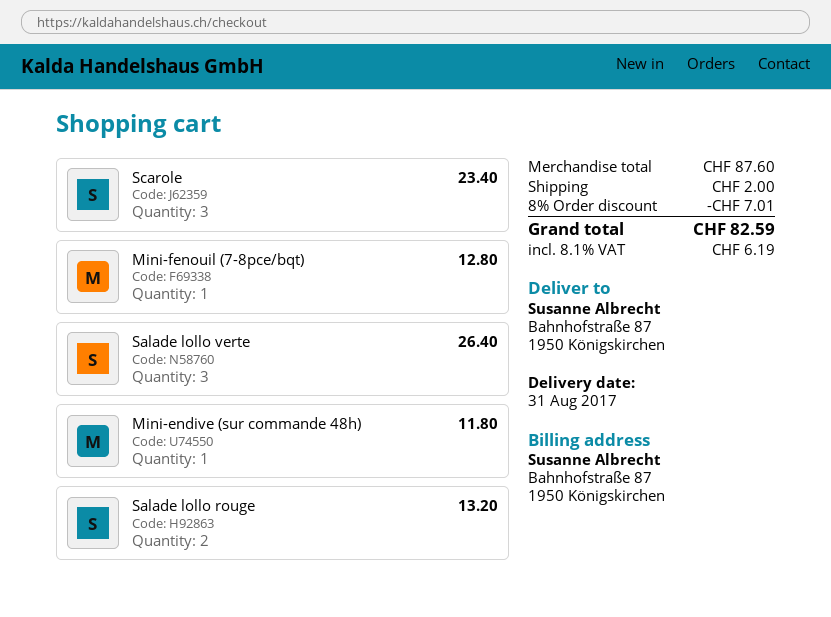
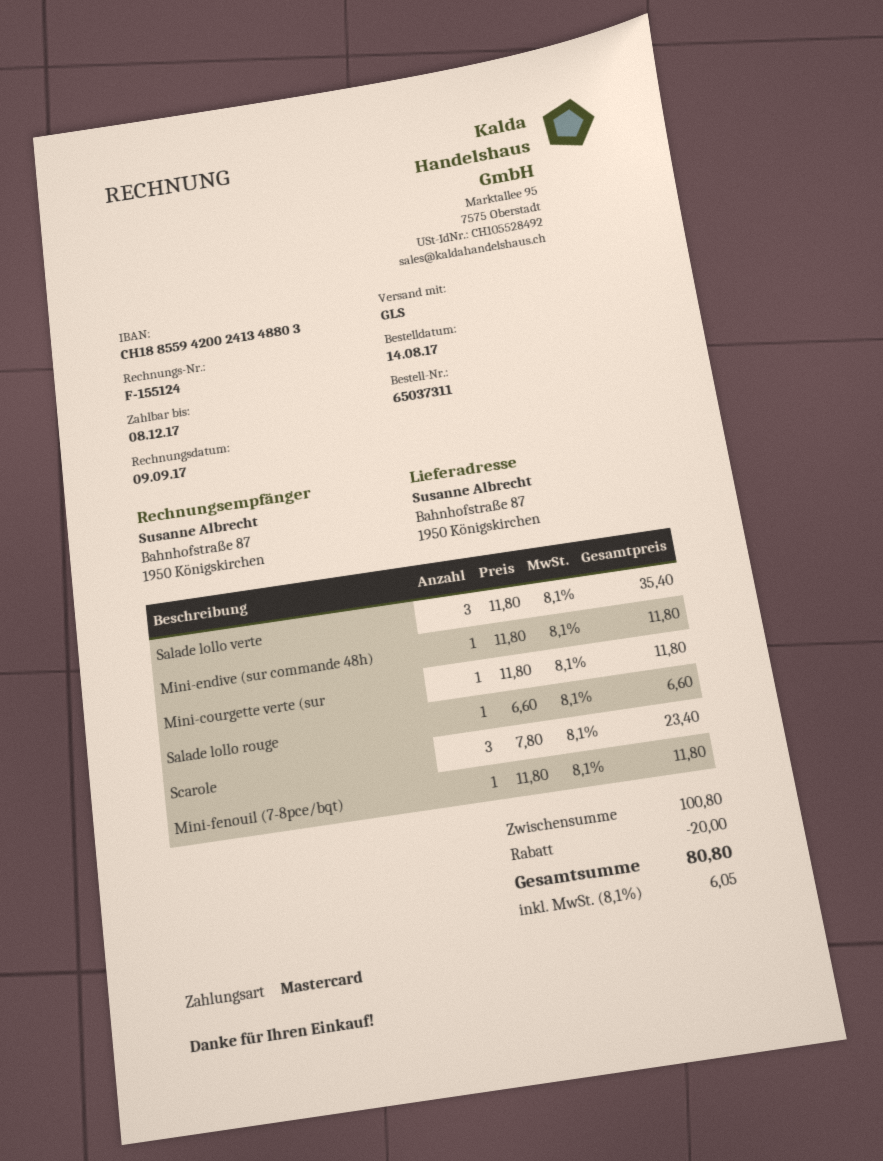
Mini-fenouil (7-8pce/bqt): 1 for 12.80 -> 1 for 11.80
Salade lollo verte: 3 for 26.40 -> 3 for 35.40
Salade lollo rouge: 2 for 13.20 -> 1 for 6.60
Mini-courgette verte (sur: none -> 1 for 11.80
subtotal: 87.60 -> 100.80
discount: 7.01 -> 20.00
shipping: 2.00 -> none
tax: 8.1% = 6.19 -> 8.1% = 6.05
total: 82.59 -> 80.80

